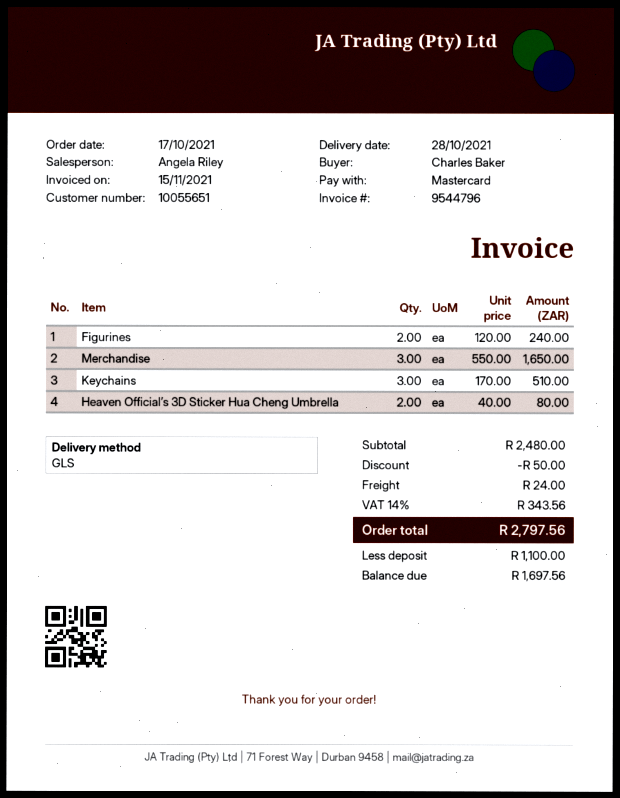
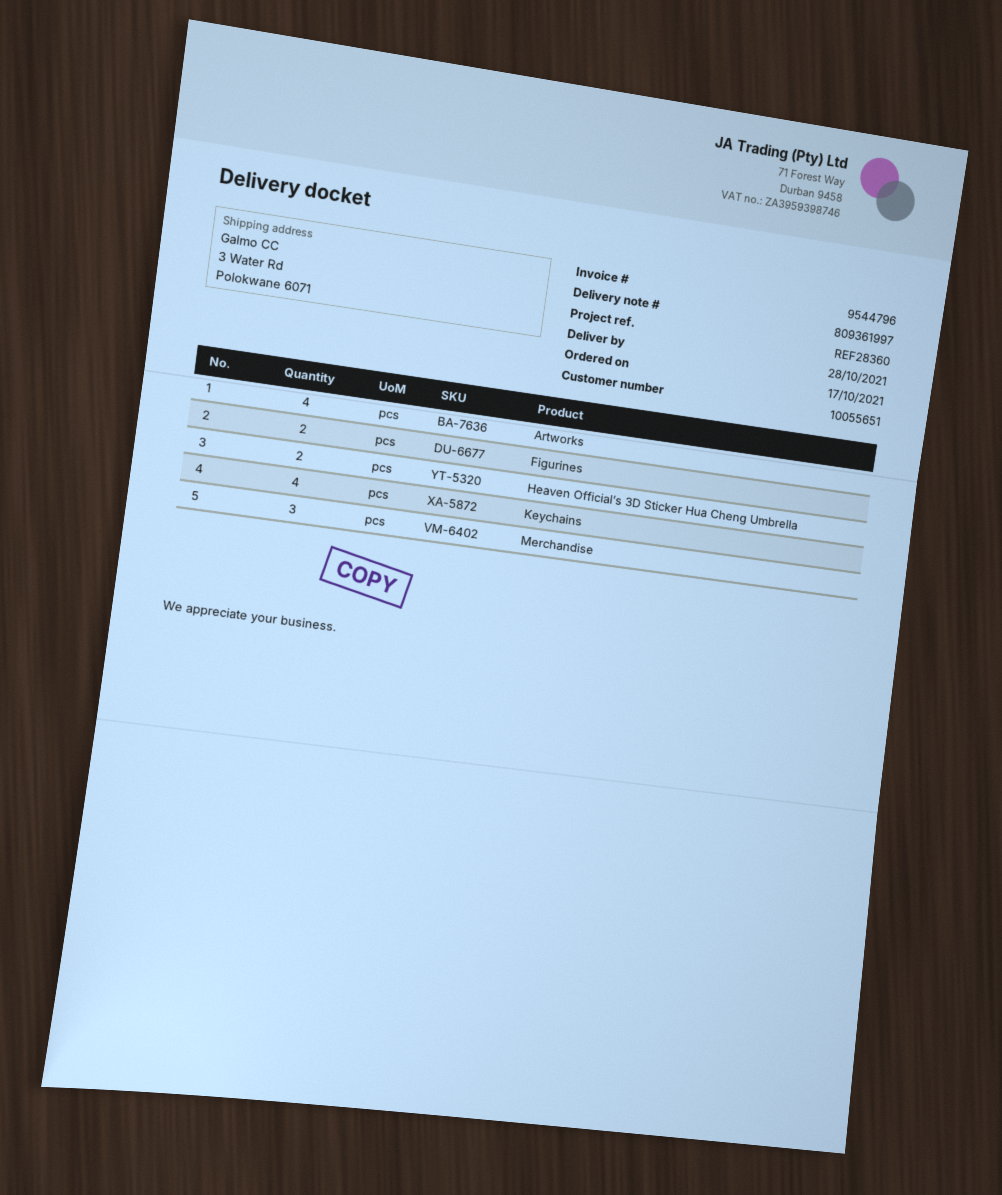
Keychains: 3 -> 4
Artworks: none -> 4

